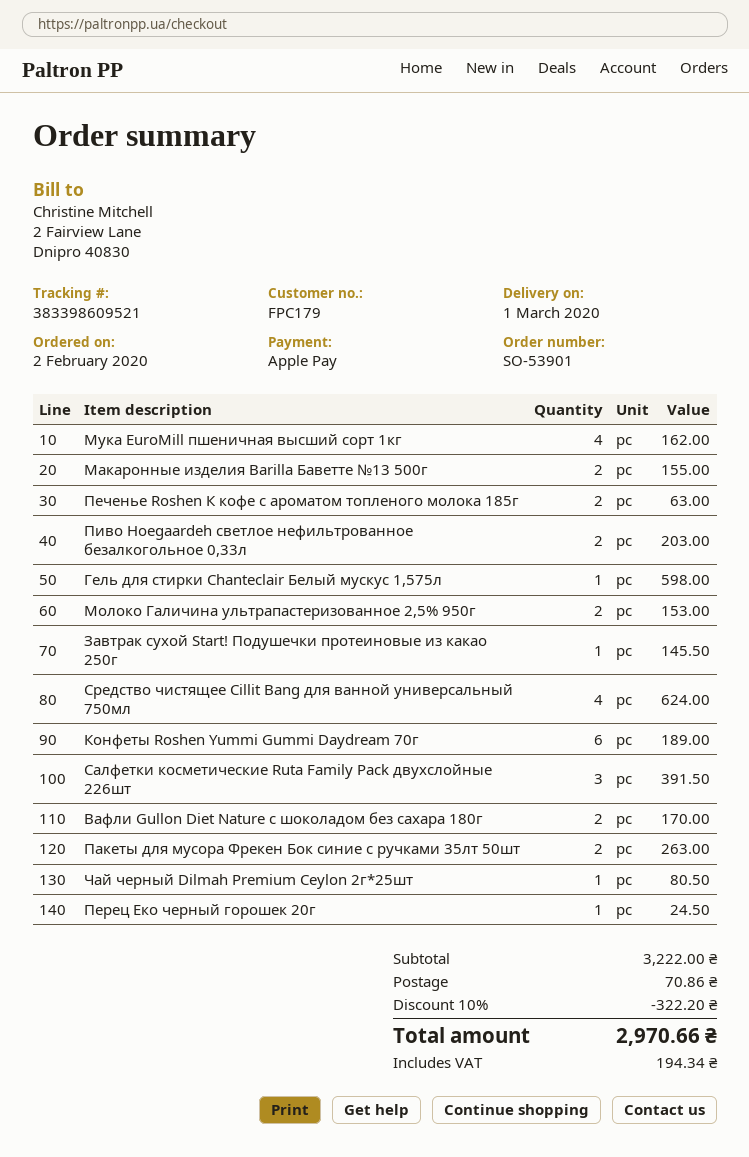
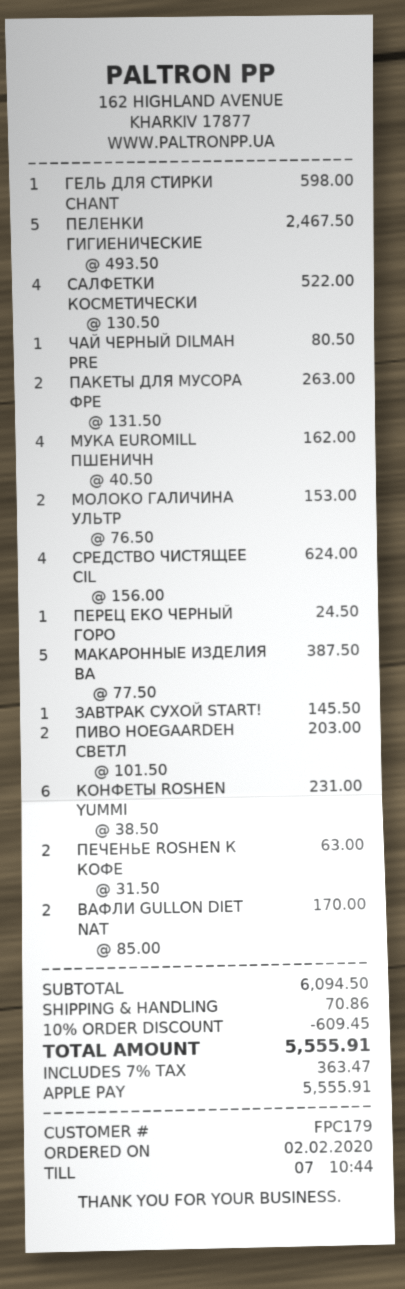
Макаронные изделия Barilla Баветте №13 500г: 2 for 155.00 -> 5 for 387.50
Конфеты Roshen Yummi Gummi Daydream 70г: 6 for 189.00 -> 6 for 231.00
Салфетки косметические Ruta Family Pack двухслойные 226шт: 3 for 391.50 -> 4 for 522.00
ПЕЛЕНКИ ГИГИЕНИЧЕСКИЕ: none -> 5 for 2467.50
subtotal: 3222.00 -> 6094.50
discount: 10% = 322.20 -> 10% = 609.45
tax: 194.34 -> 363.47
total: 2970.66 -> 5555.91

